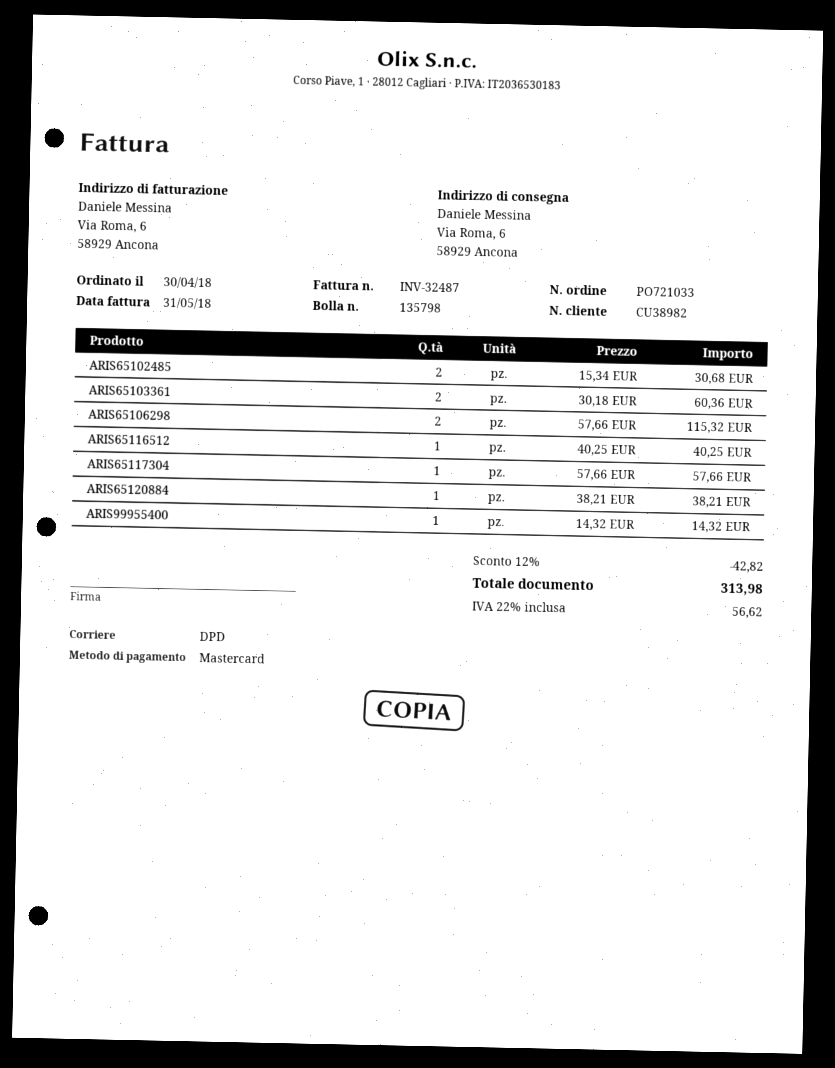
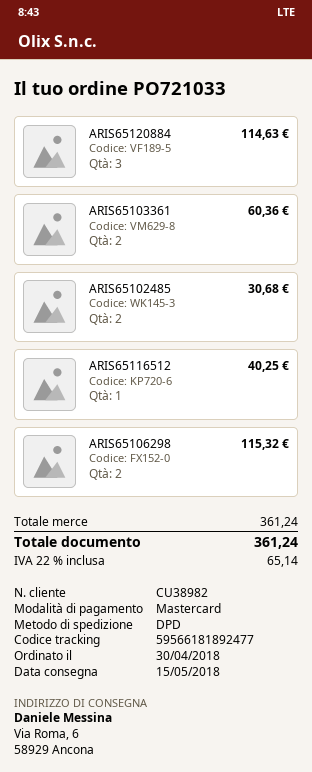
ARIS65117304: 1 for 57.66 -> none
ARIS65120884: 1 for 38.21 -> 3 for 114.63
ARIS99955400: 1 for 14.32 -> none
discount: 12% = 42.82 -> none
tax: 22% = 56.62 -> 22% = 65.14
total: 313.98 -> 361.24

